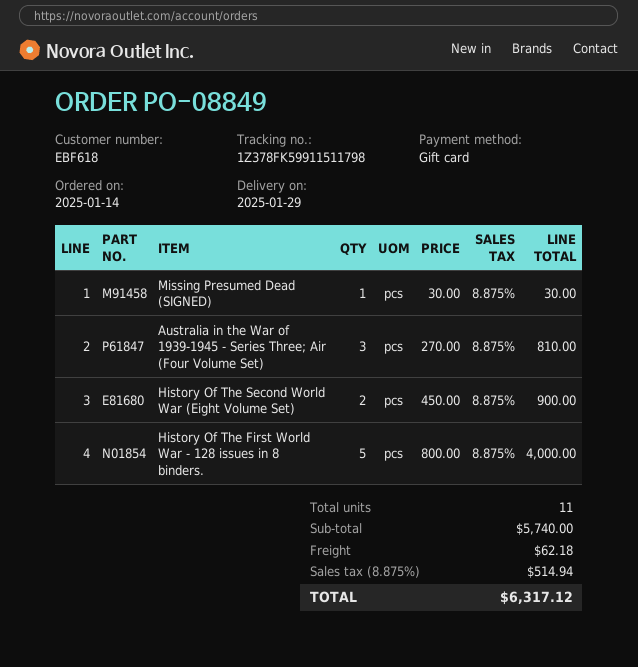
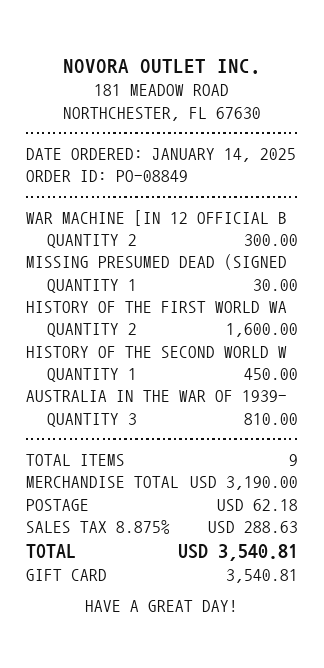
History Of The Second World War (Eight Volume Set): 2 for 900.00 -> 1 for 450.00
History Of The First World War - 128 issues in 8 binders.: 5 for 4000.00 -> 2 for 1600.00
WAR MACHINE [IN 12 OFFICIAL B: none -> 2 for 300.00
total quantity: 11 -> 9
subtotal: 5740.00 -> 3190.00
tax: 8.875% = 514.94 -> 8.875% = 288.63
total: 6317.12 -> 3540.81

